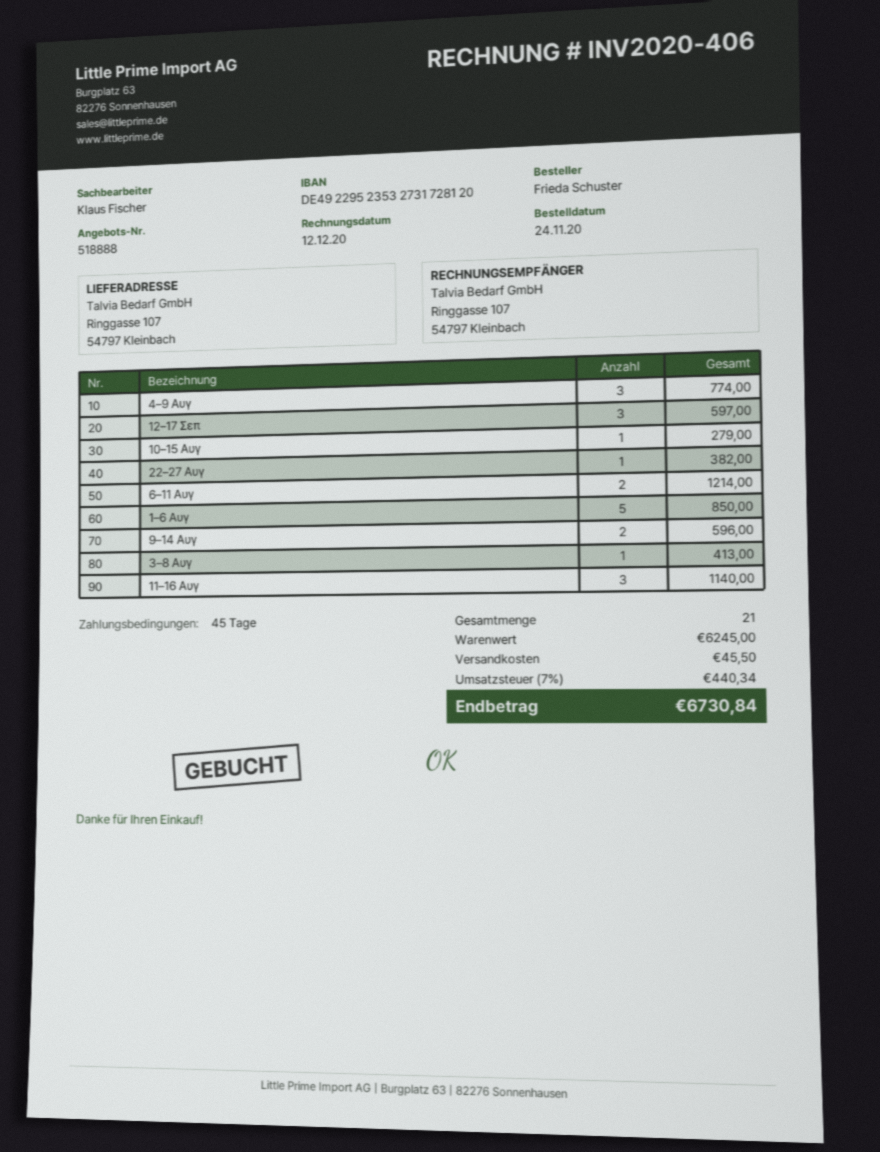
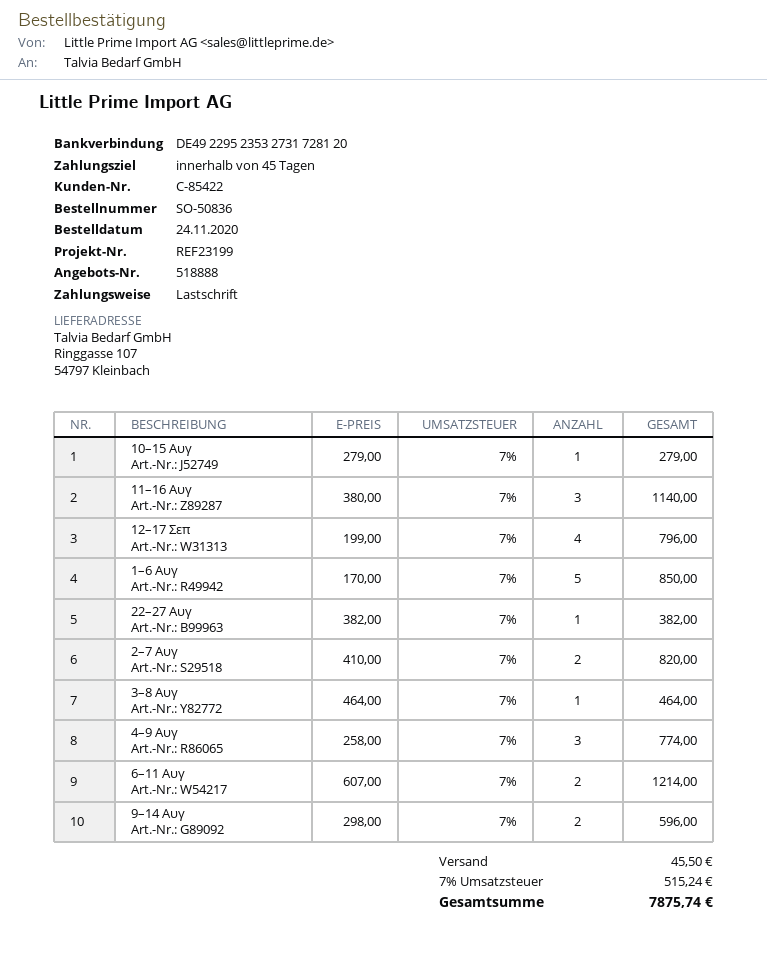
12–17 Σεπ: 3 for 597.00 -> 4 for 796.00
3–8 Αυγ: 1 for 413.00 -> 1 for 464.00
2–7 Αυγ: none -> 2 for 820.00
tax: 7% = 440.34 -> 7% = 515.24
total: 6730.84 -> 7875.74

